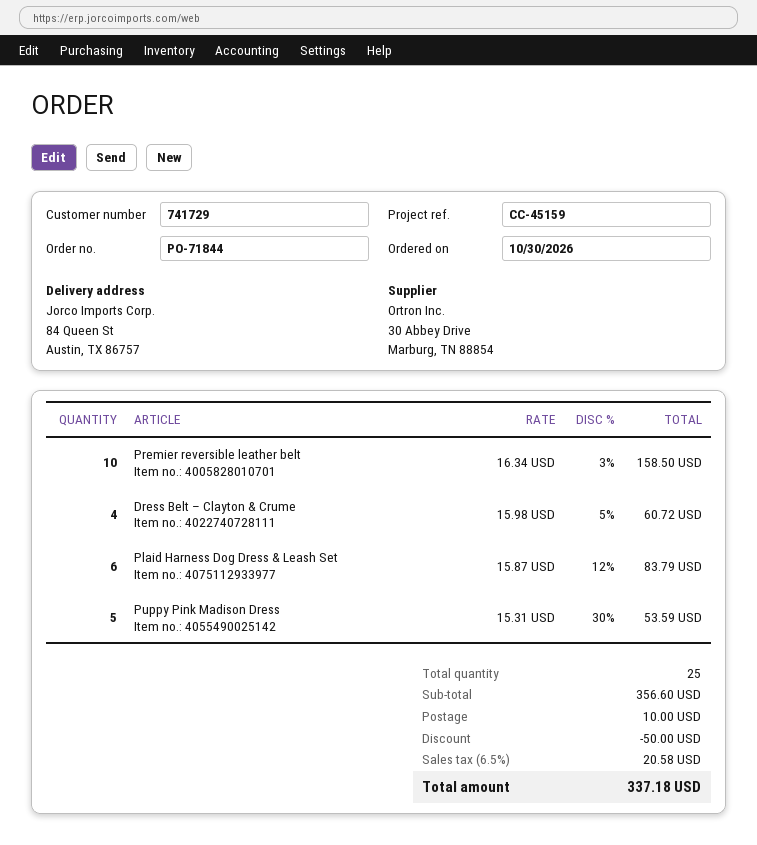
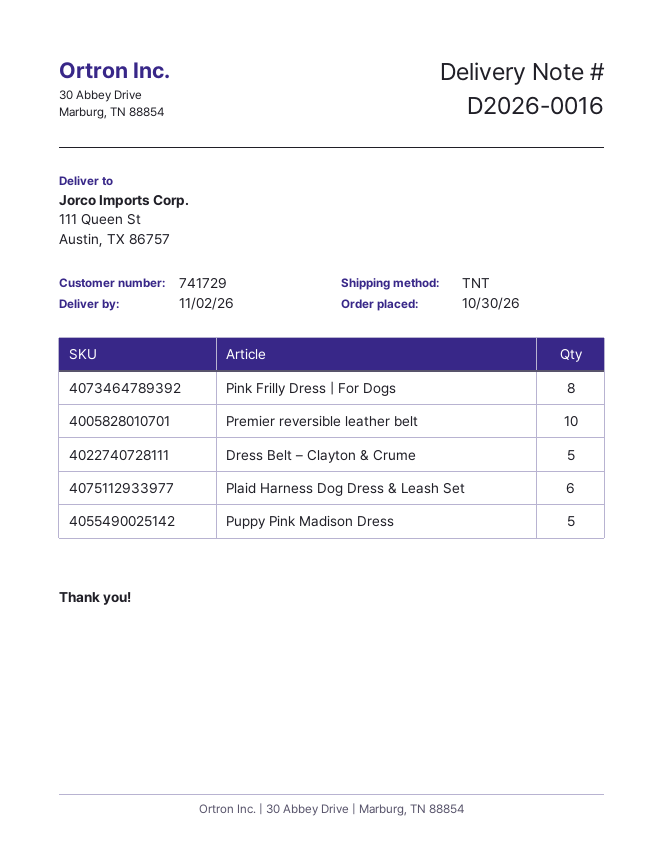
ship to: 84 Queen St, Austin, TX 86757 -> 111 Queen St, Austin, TX 86757
Dress Belt – Clayton & Crume: 4 -> 5
Pink Frilly Dress | For Dogs: none -> 8

